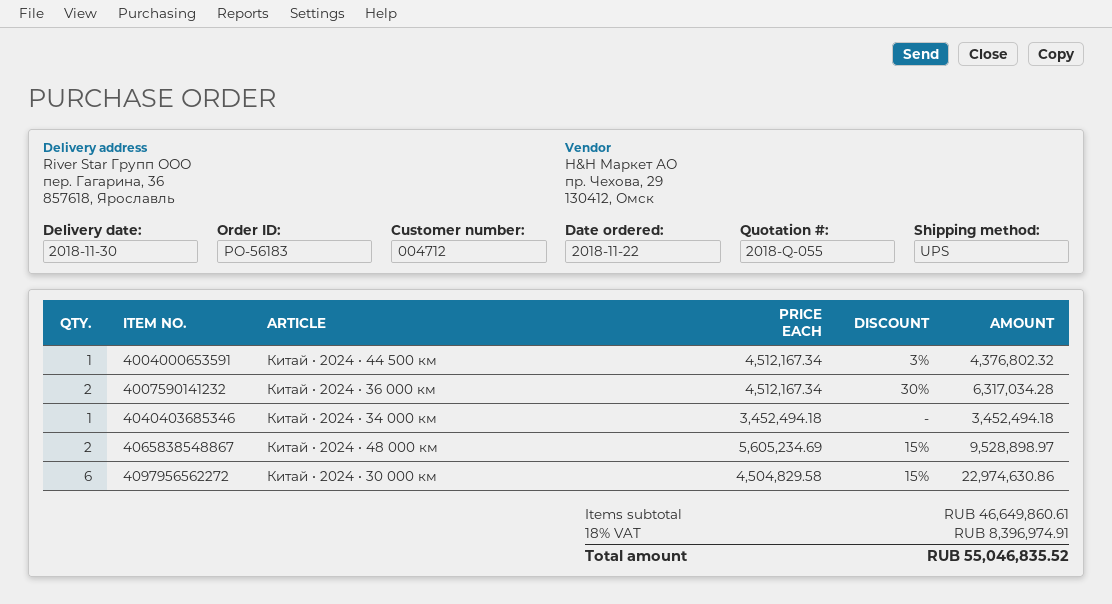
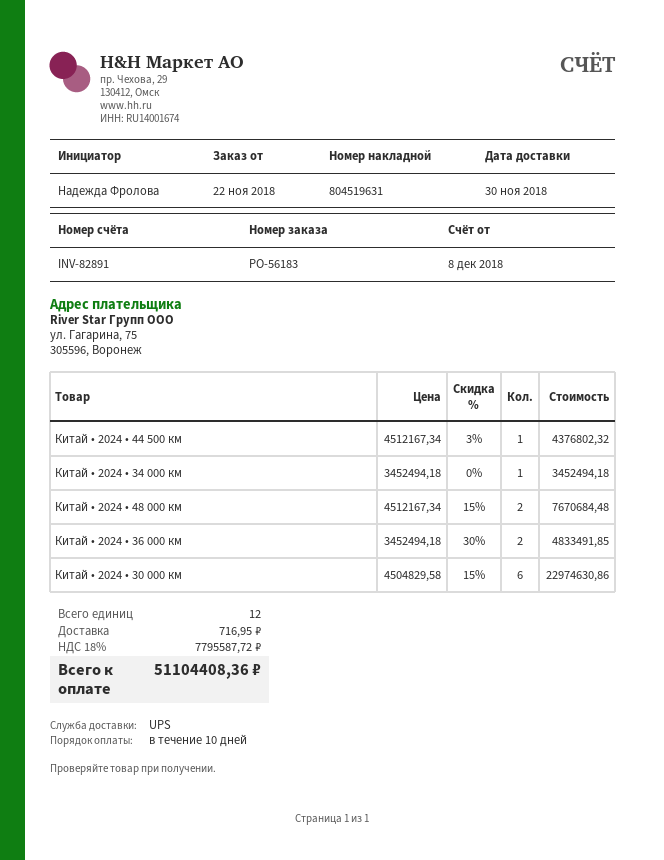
Китай • 2024 • 36 000 км: 2 x 4512167.34 - 30% = 6317034.28 -> 2 x 3452494.18 - 30% = 4833491.85
Китай • 2024 • 48 000 км: 2 x 5605234.69 - 15% = 9528898.97 -> 2 x 4512167.34 - 15% = 7670684.48
shipping: none -> 716.95
tax: 18% = 8396974.91 -> 18% = 7795587.72
total: 55046835.52 -> 51104408.36

